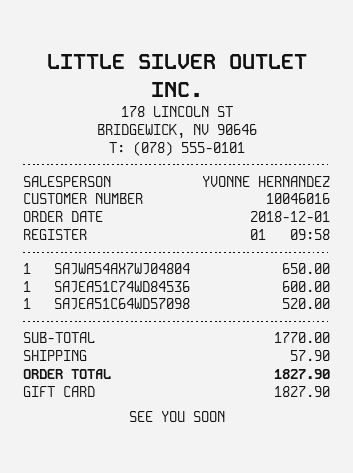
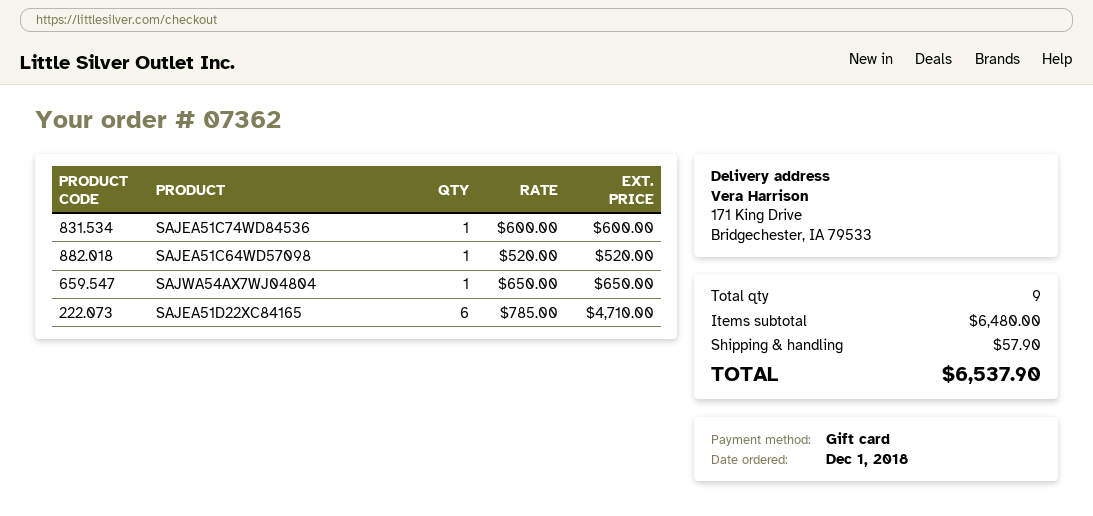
SAJEA51D22XC84165: none -> 6 x 785.00 = 4710.00
subtotal: 1770.00 -> 6480.00
total: 1827.90 -> 6537.90

